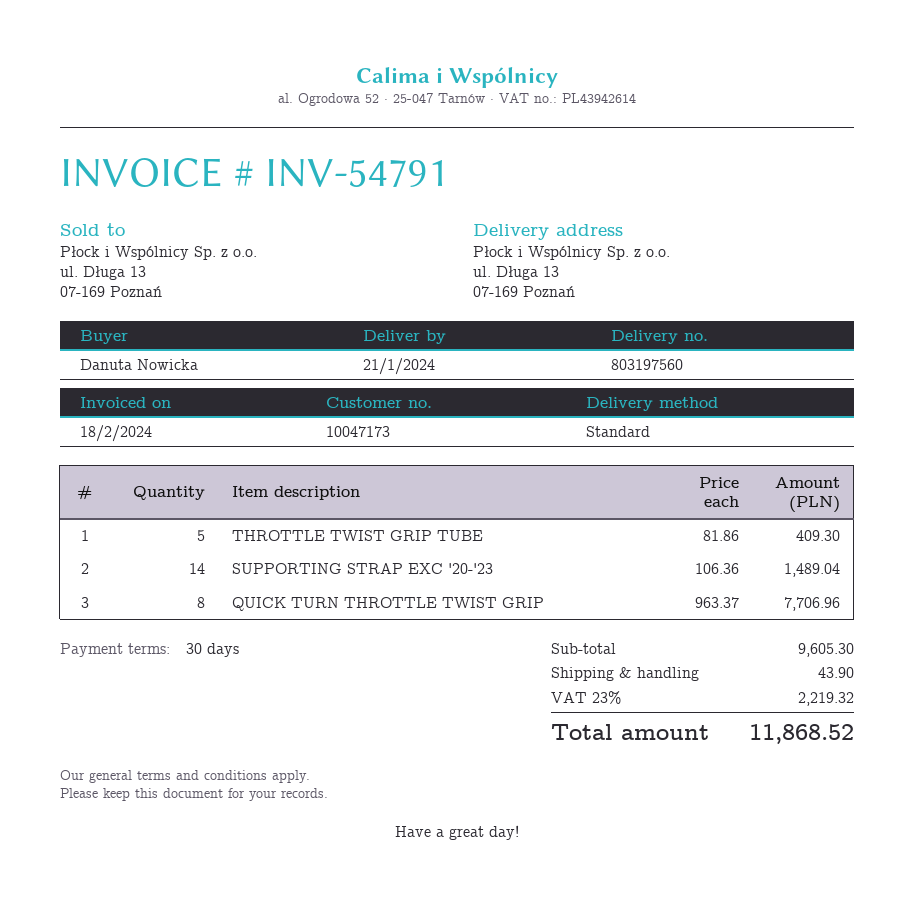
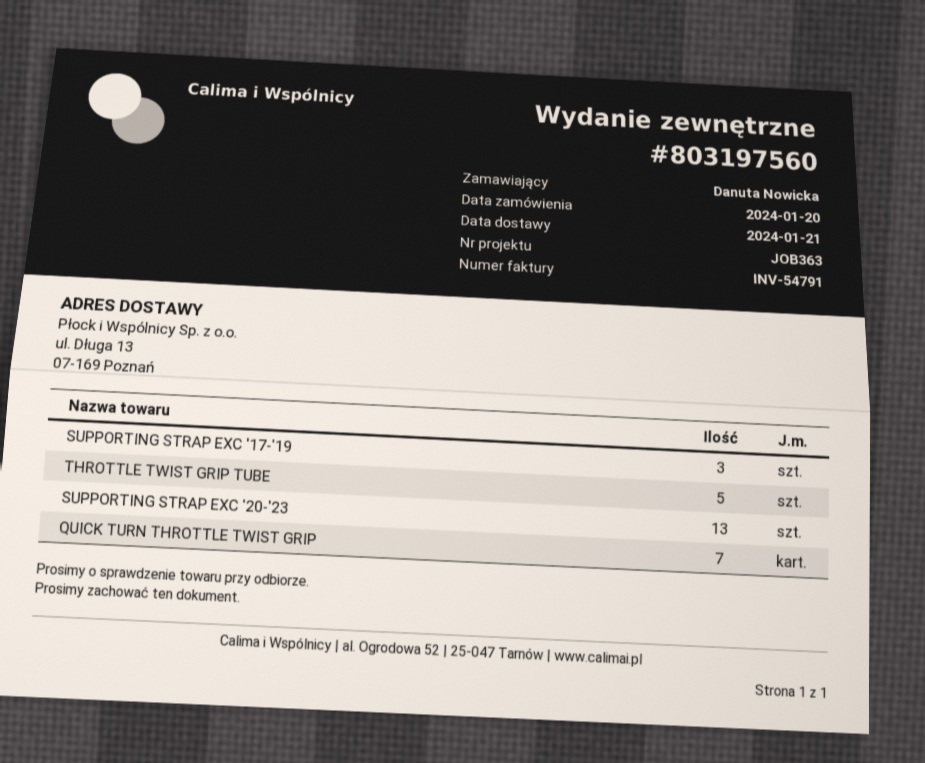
SUPPORTING STRAP EXC '20-'23: 14 -> 13
QUICK TURN THROTTLE TWIST GRIP: 8 -> 7
SUPPORTING STRAP EXC '17-'19: none -> 3

